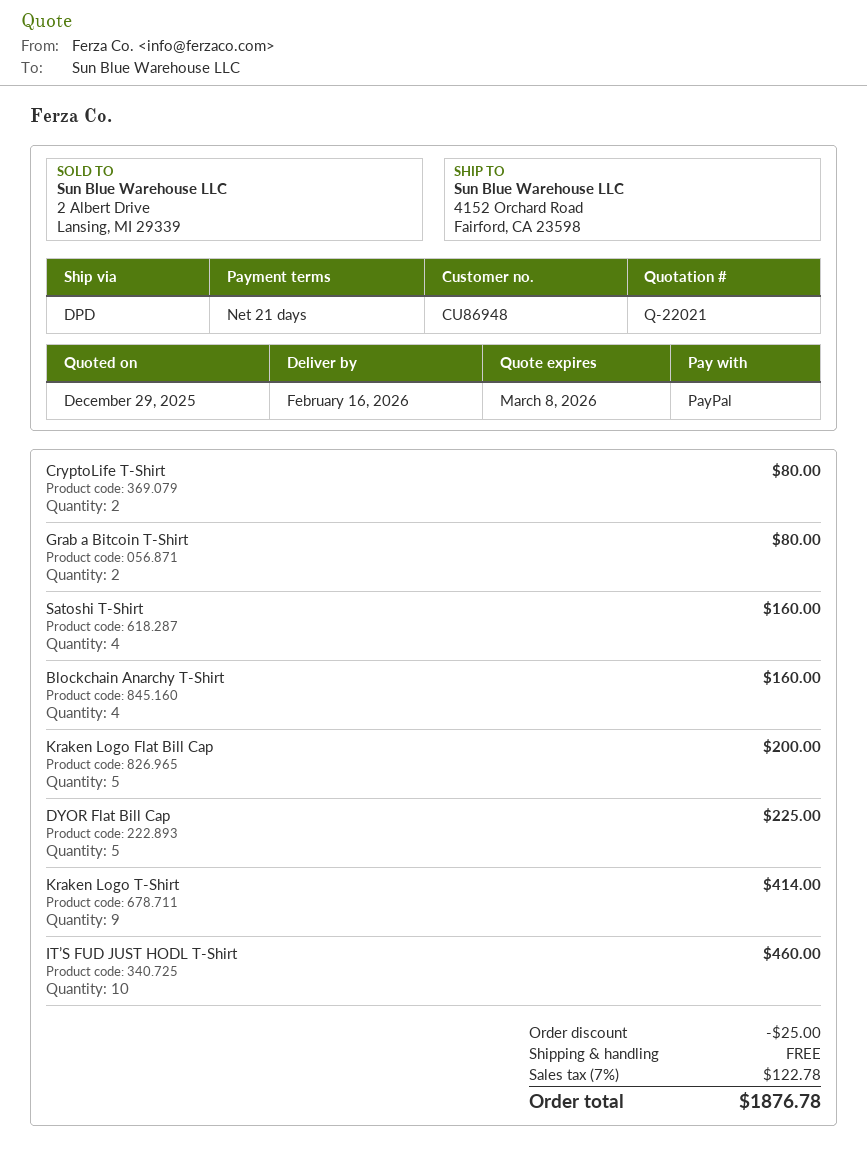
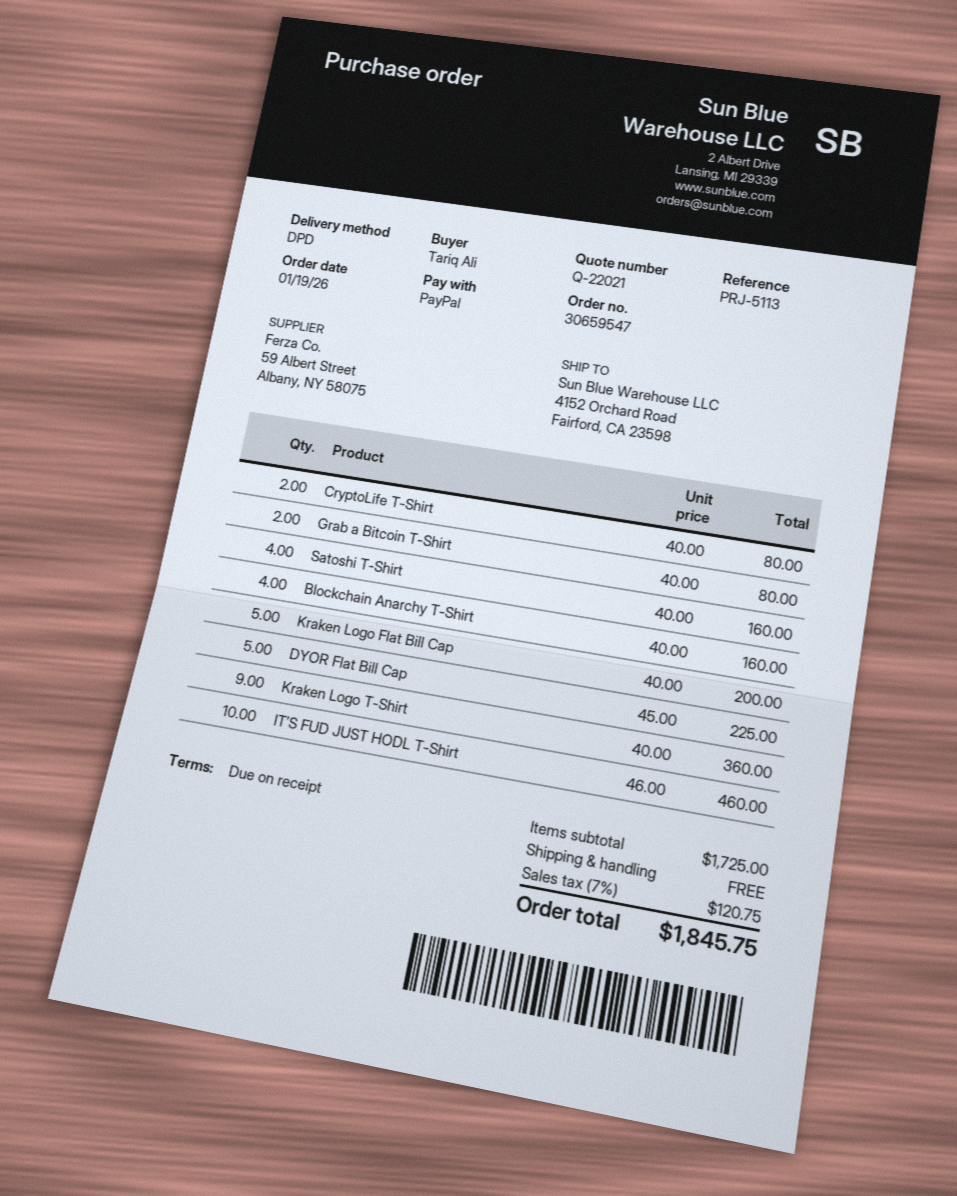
payment terms: 21 days -> on receipt
Kraken Logo T-Shirt: 9 for 414.00 -> 9 for 360.00
discount: 25.00 -> none
tax: 7% = 122.78 -> 7% = 120.75
total: 1876.78 -> 1845.75

